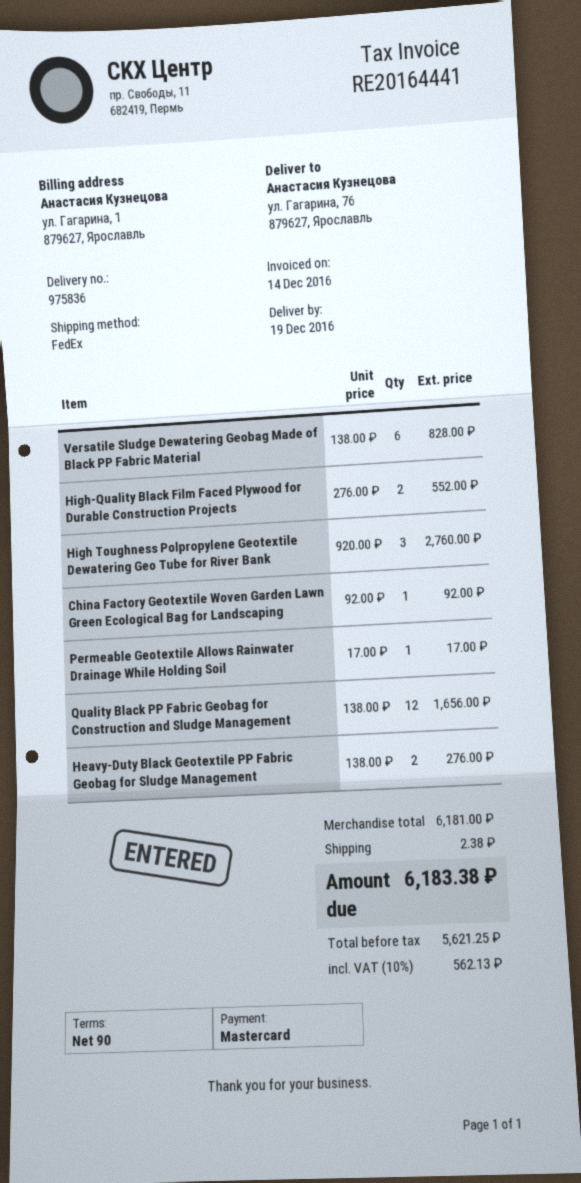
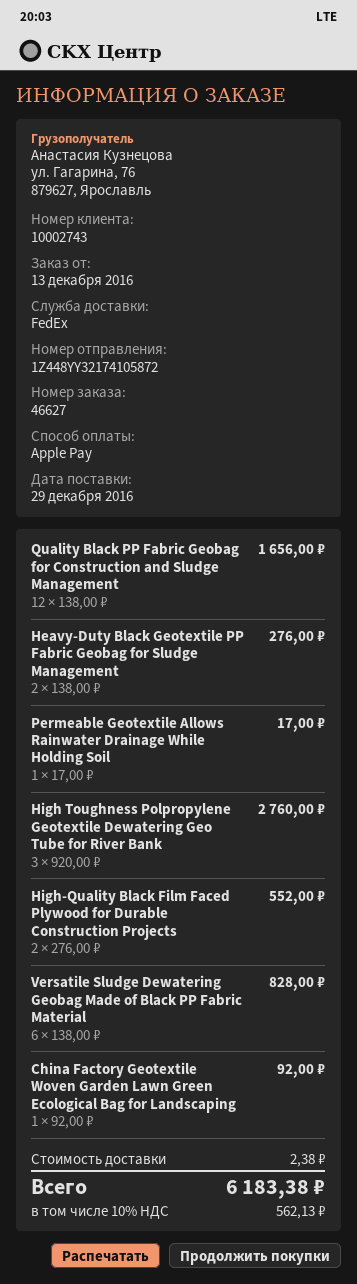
delivery date: 2016-12-19 -> 2016-12-29
payment method: Mastercard -> Apple Pay

